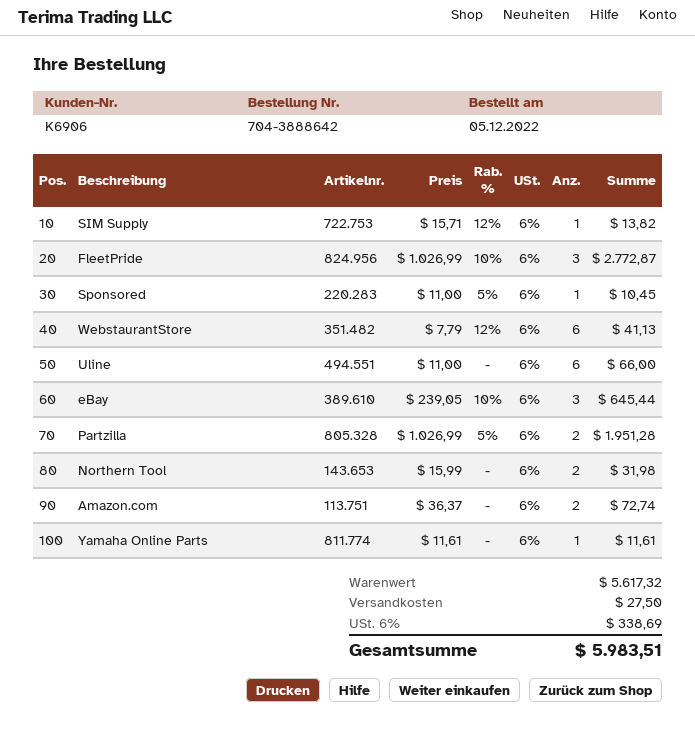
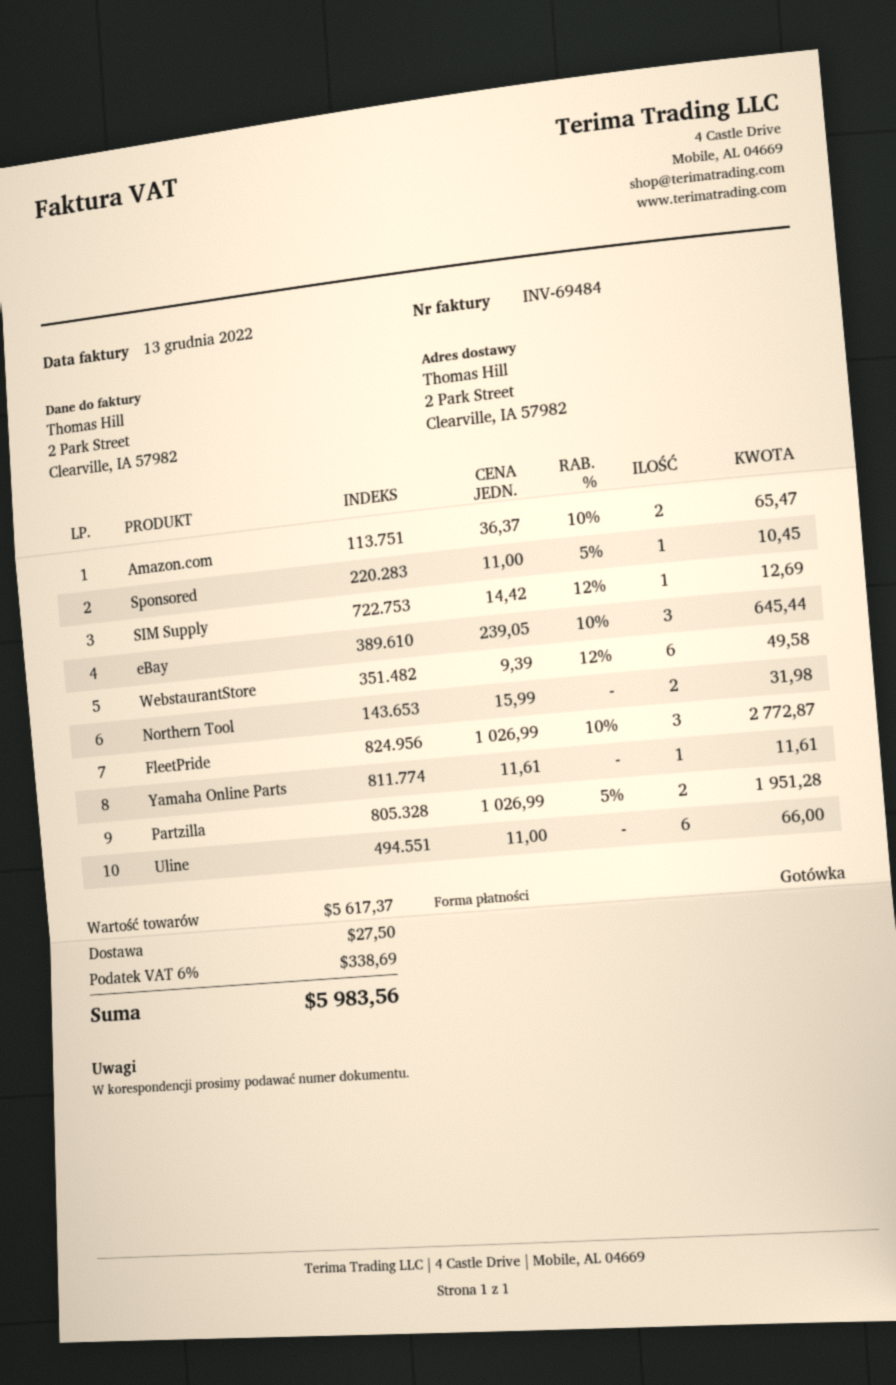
SIM Supply: 1 x 15.71 - 12% = 13.82 -> 1 x 14.42 - 12% = 12.69
WebstaurantStore: 6 x 7.79 - 12% = 41.13 -> 6 x 9.39 - 12% = 49.58
Amazon.com: 2 x 36.37 = 72.74 -> 2 x 36.37 - 10% = 65.47
subtotal: 5617.32 -> 5617.37
total: 5983.51 -> 5983.56

